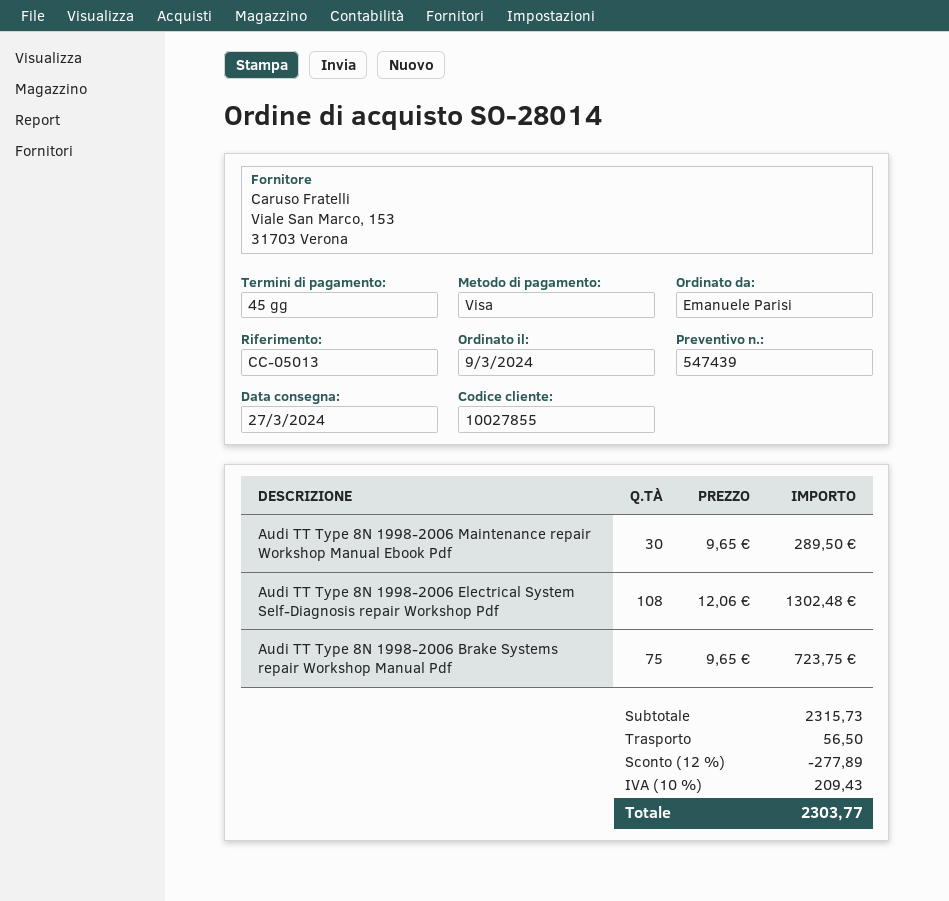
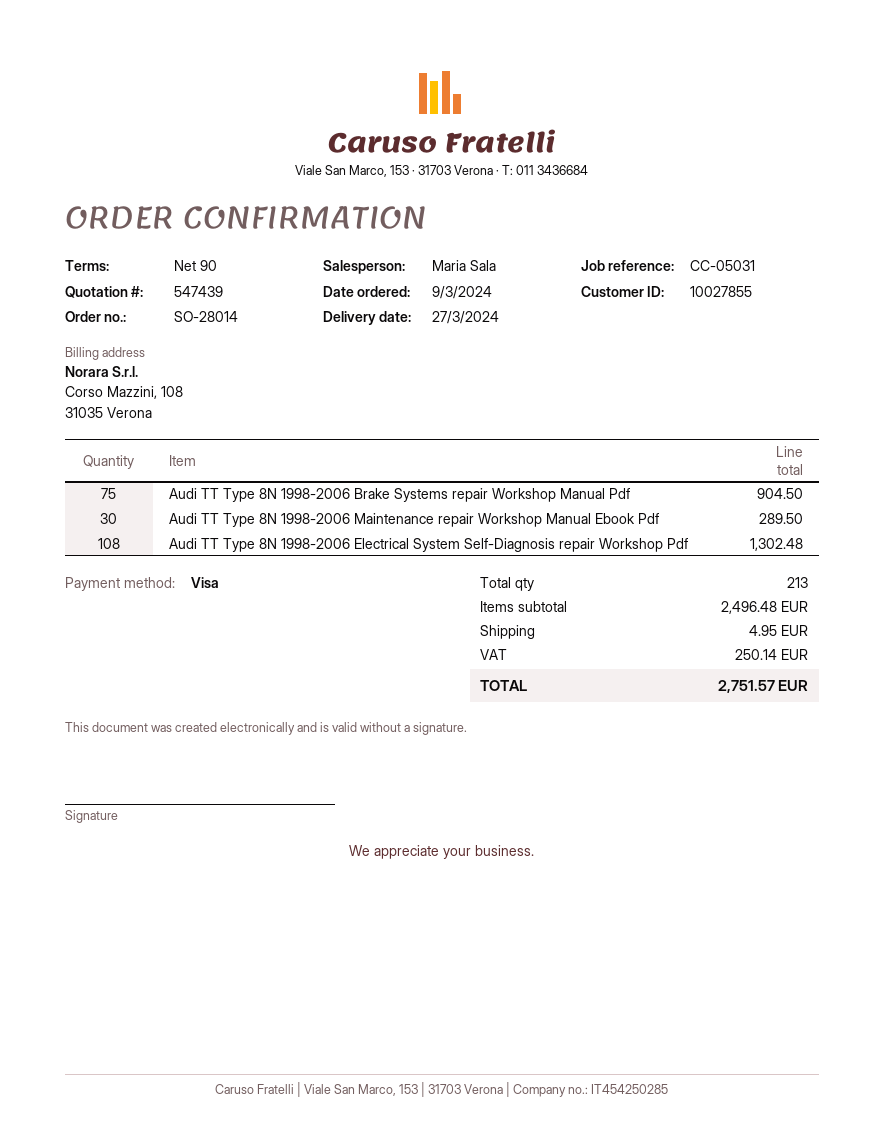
payment terms: 45 days -> 90 days
reference: CC-05013 -> CC-05031
Audi TT Type 8N 1998-2006 Brake Systems repair Workshop Manual Pdf: 75 for 723.75 -> 75 for 904.50
subtotal: 2315.73 -> 2496.48
discount: 12% = 277.89 -> none
shipping: 56.50 -> 4.95
tax: 209.43 -> 250.14
total: 2303.77 -> 2751.57

